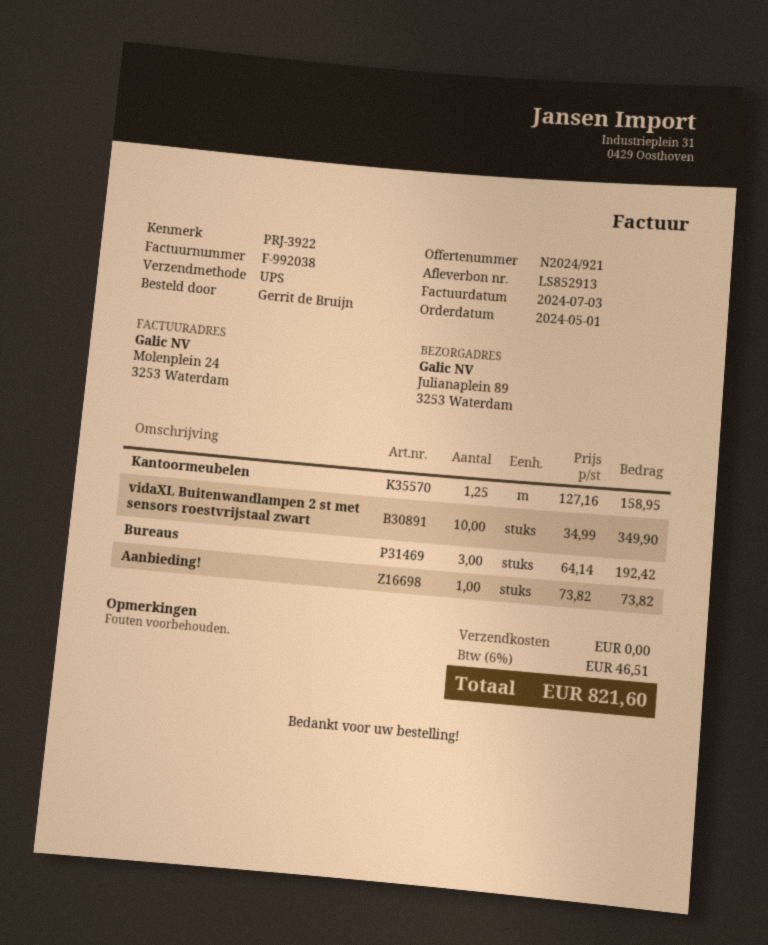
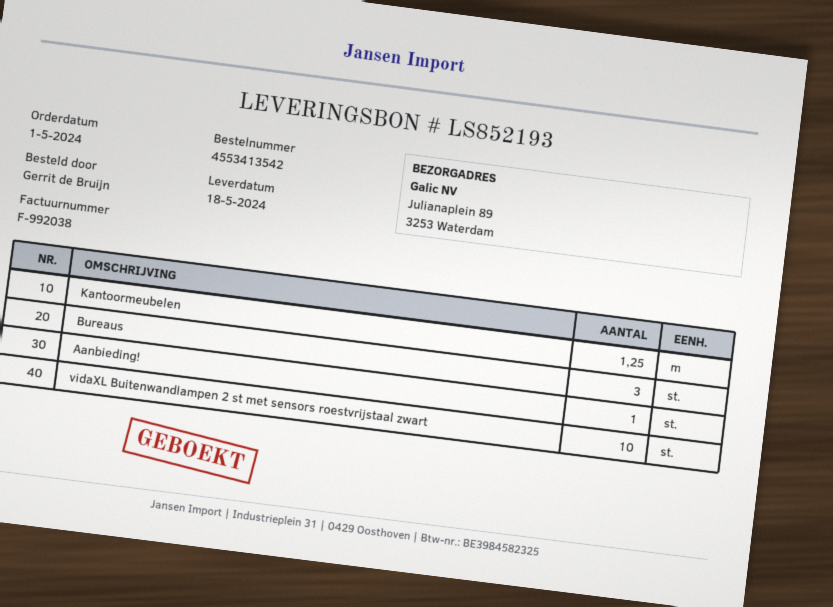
delivery note number: LS852913 -> LS852193

